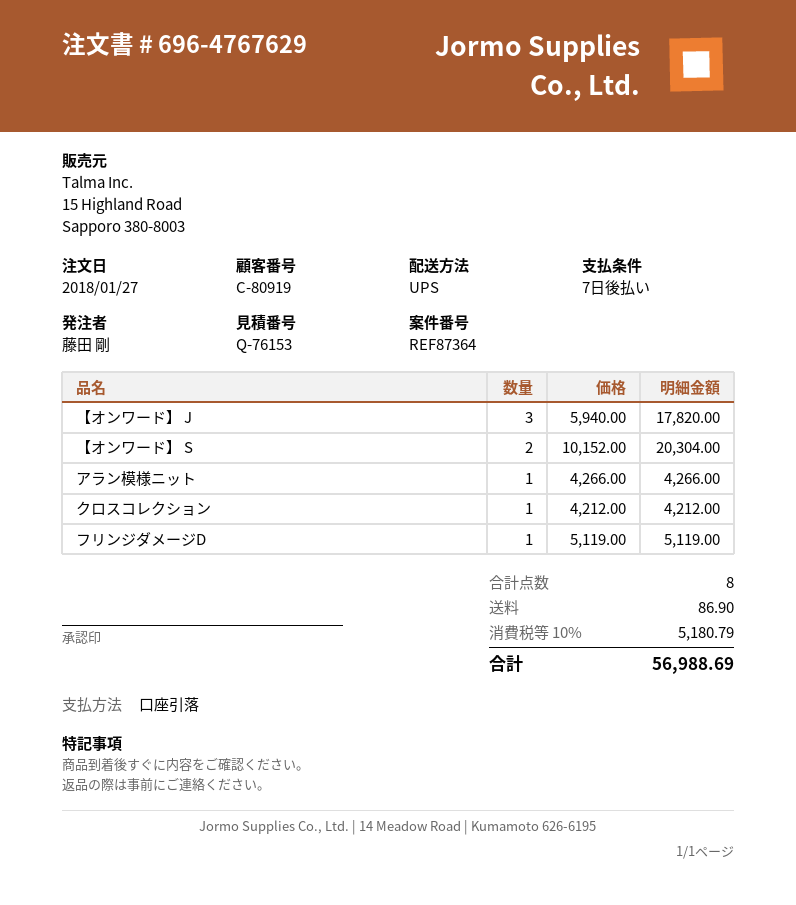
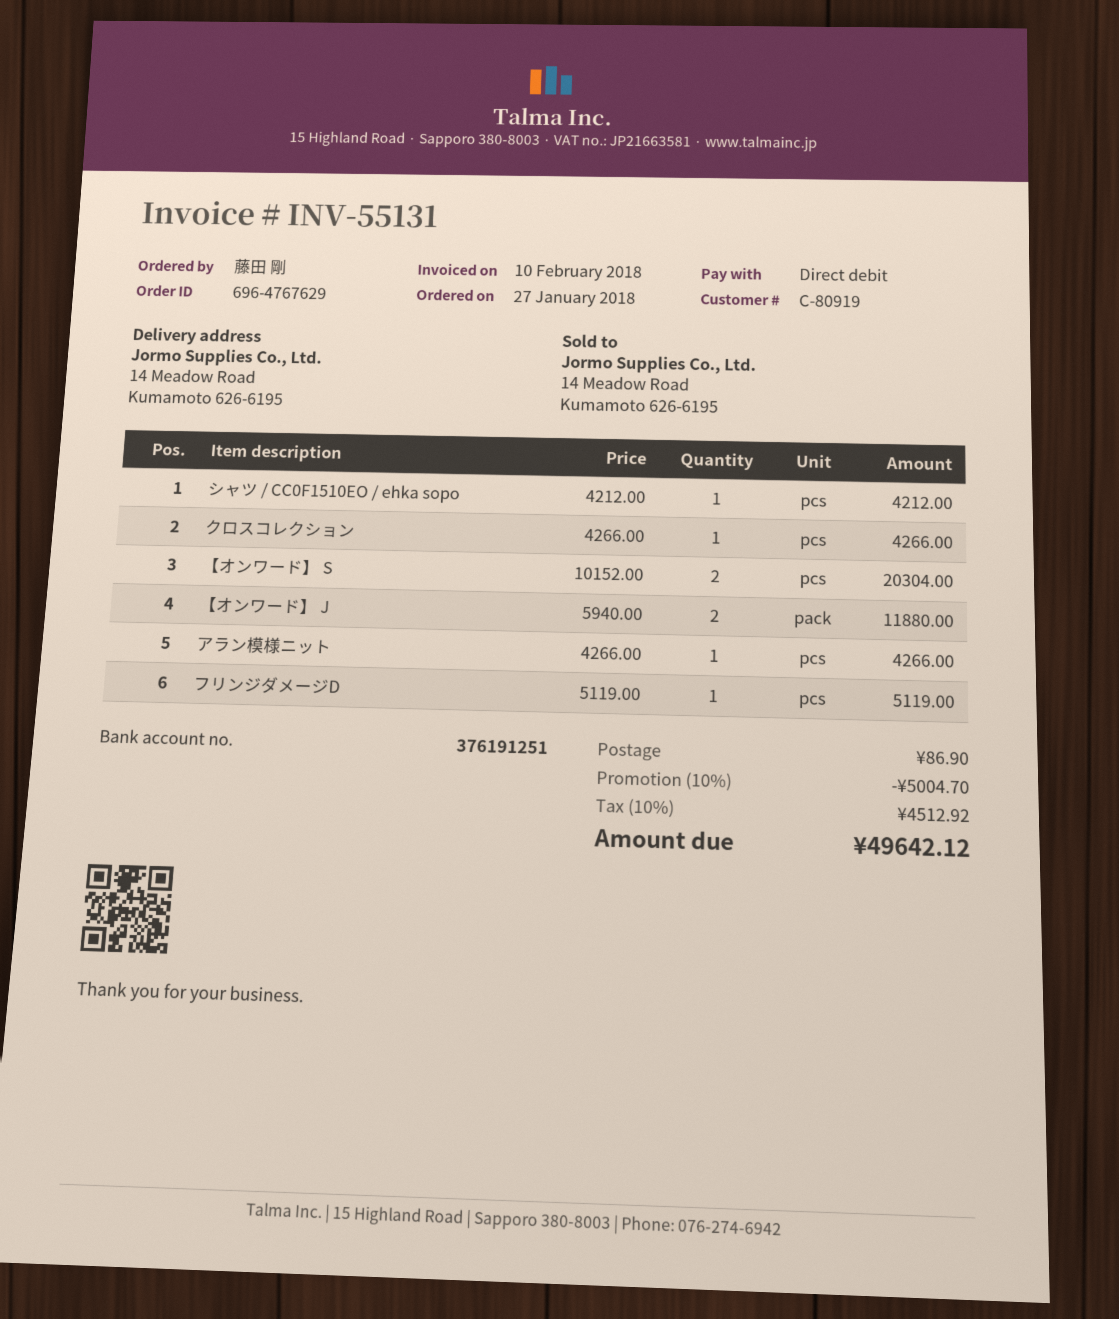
【オンワード】 J: 3 x 5940.00 = 17820.00 -> 2 x 5940.00 = 11880.00
クロスコレクション: 1 x 4212.00 = 4212.00 -> 1 x 4266.00 = 4266.00
シャツ / CC0F1510EO / ehka sopo: none -> 1 x 4212.00 = 4212.00
discount: none -> 10% = 5004.70
tax: 10% = 5180.79 -> 10% = 4512.92
total: 56988.69 -> 49642.12

